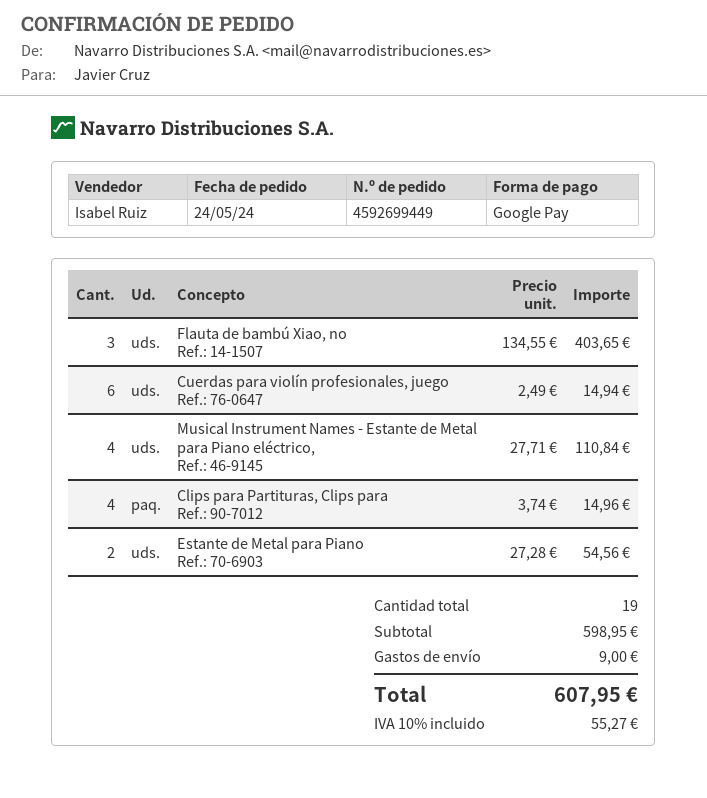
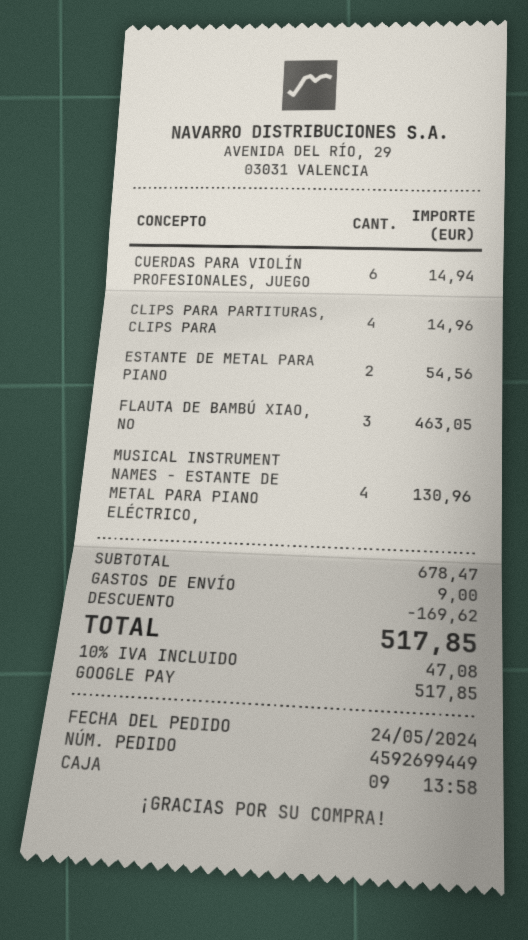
Flauta de bambú Xiao, no: 3 for 403.65 -> 3 for 463.05
Musical Instrument Names - Estante de Metal para Piano eléctrico,: 4 for 110.84 -> 4 for 130.96
subtotal: 598.95 -> 678.47
discount: none -> 169.62
tax: 10% = 55.27 -> 10% = 47.08
total: 607.95 -> 517.85

